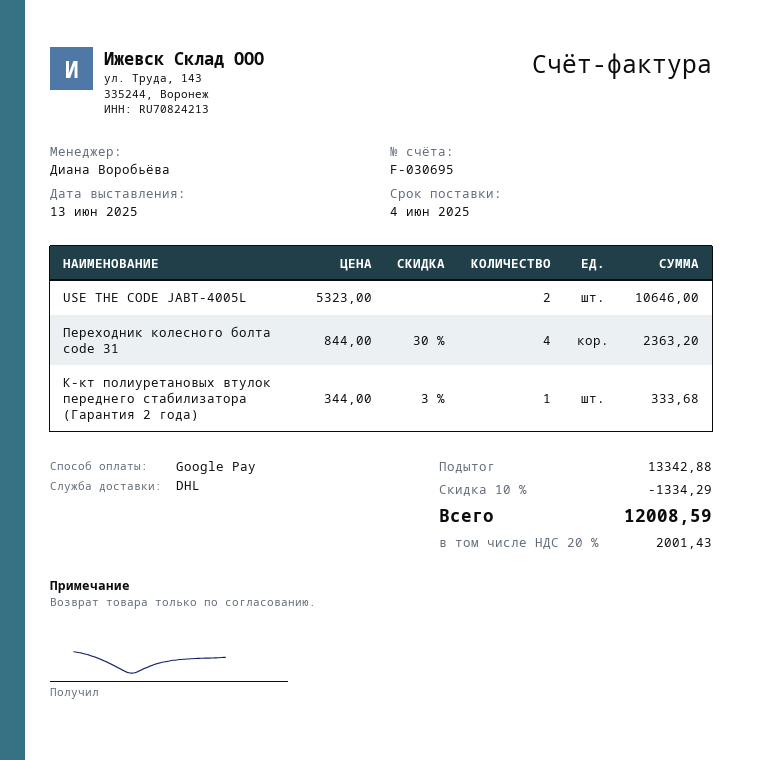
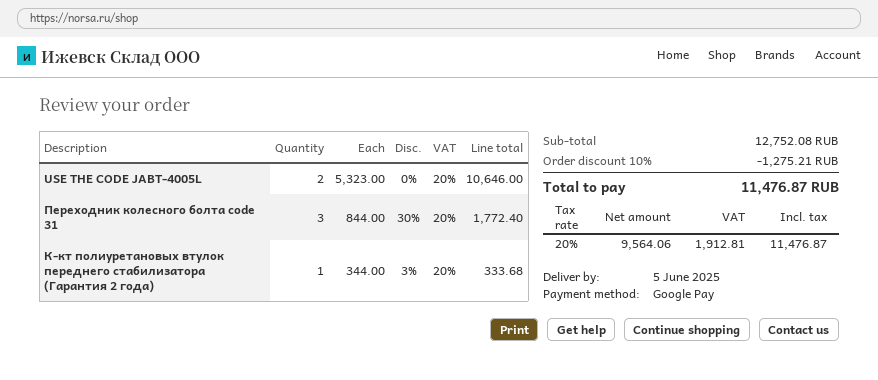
delivery date: 2025-06-04 -> 2025-06-05
Переходник колесного болта code 31: 4 x 844.00 - 30% = 2363.20 -> 3 x 844.00 - 30% = 1772.40
subtotal: 13342.88 -> 12752.08
discount: 10% = 1334.29 -> 10% = 1275.21
tax: 20% = 2001.43 -> 20% = 1912.81
total: 12008.59 -> 11476.87

